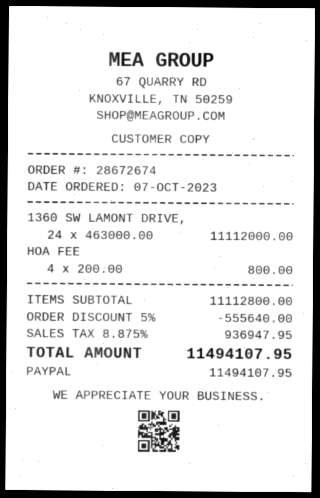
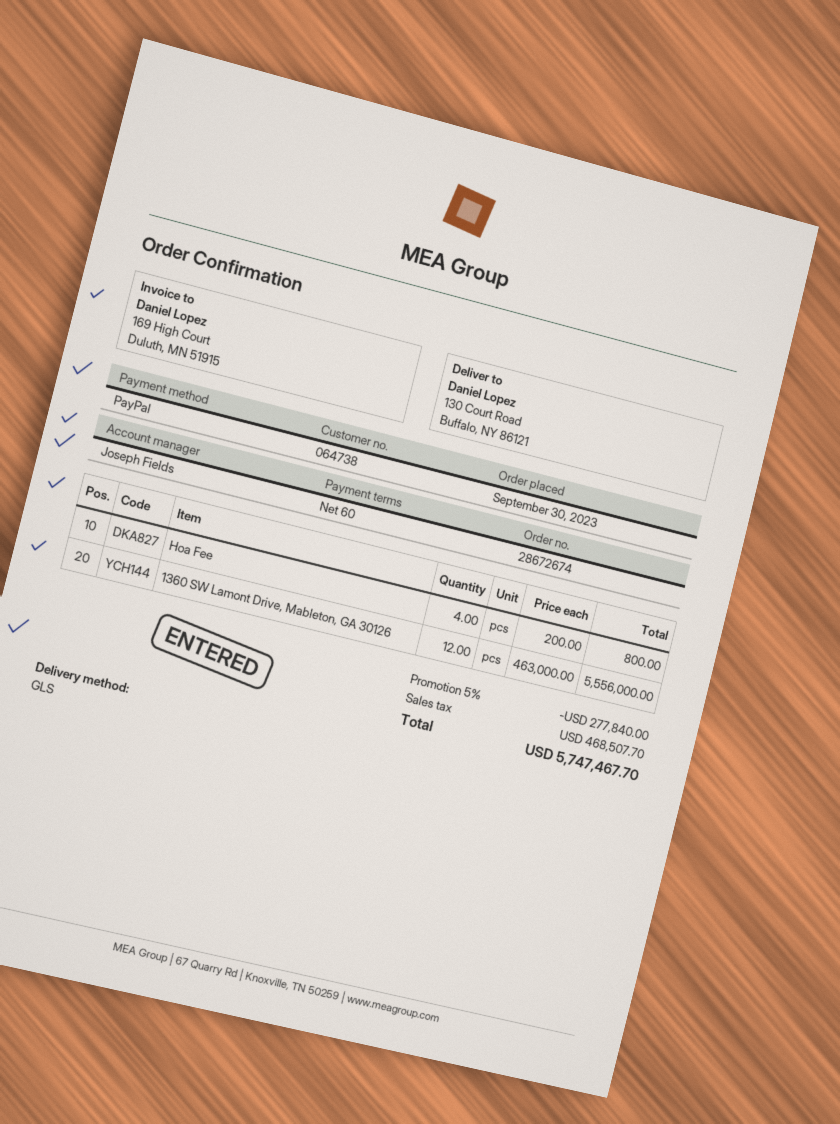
order date: 2023-10-07 -> 2023-09-30
1360 SW LAMONT DRIVE,: 24 x 463000.00 = 11112000.00 -> 12 x 463000.00 = 5556000.00
discount: 5% = 555640.00 -> 5% = 277840.00
tax: 936947.95 -> 468507.70
total: 11494107.95 -> 5747467.70

